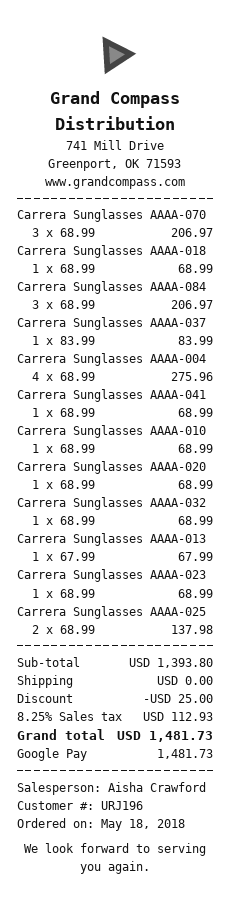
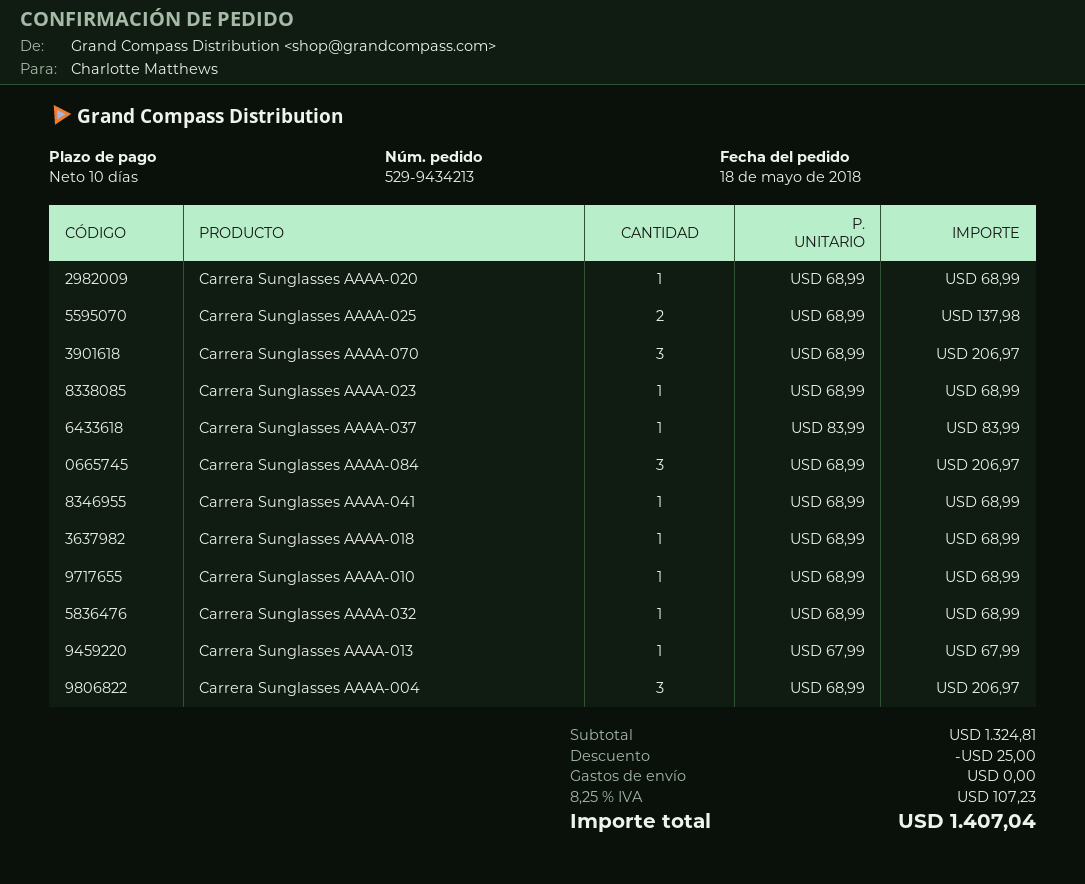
Carrera Sunglasses AAAA-004: 4 x 68.99 = 275.96 -> 3 x 68.99 = 206.97
subtotal: 1393.80 -> 1324.81
tax: 8.25% = 112.93 -> 8.25% = 107.23
total: 1481.73 -> 1407.04

